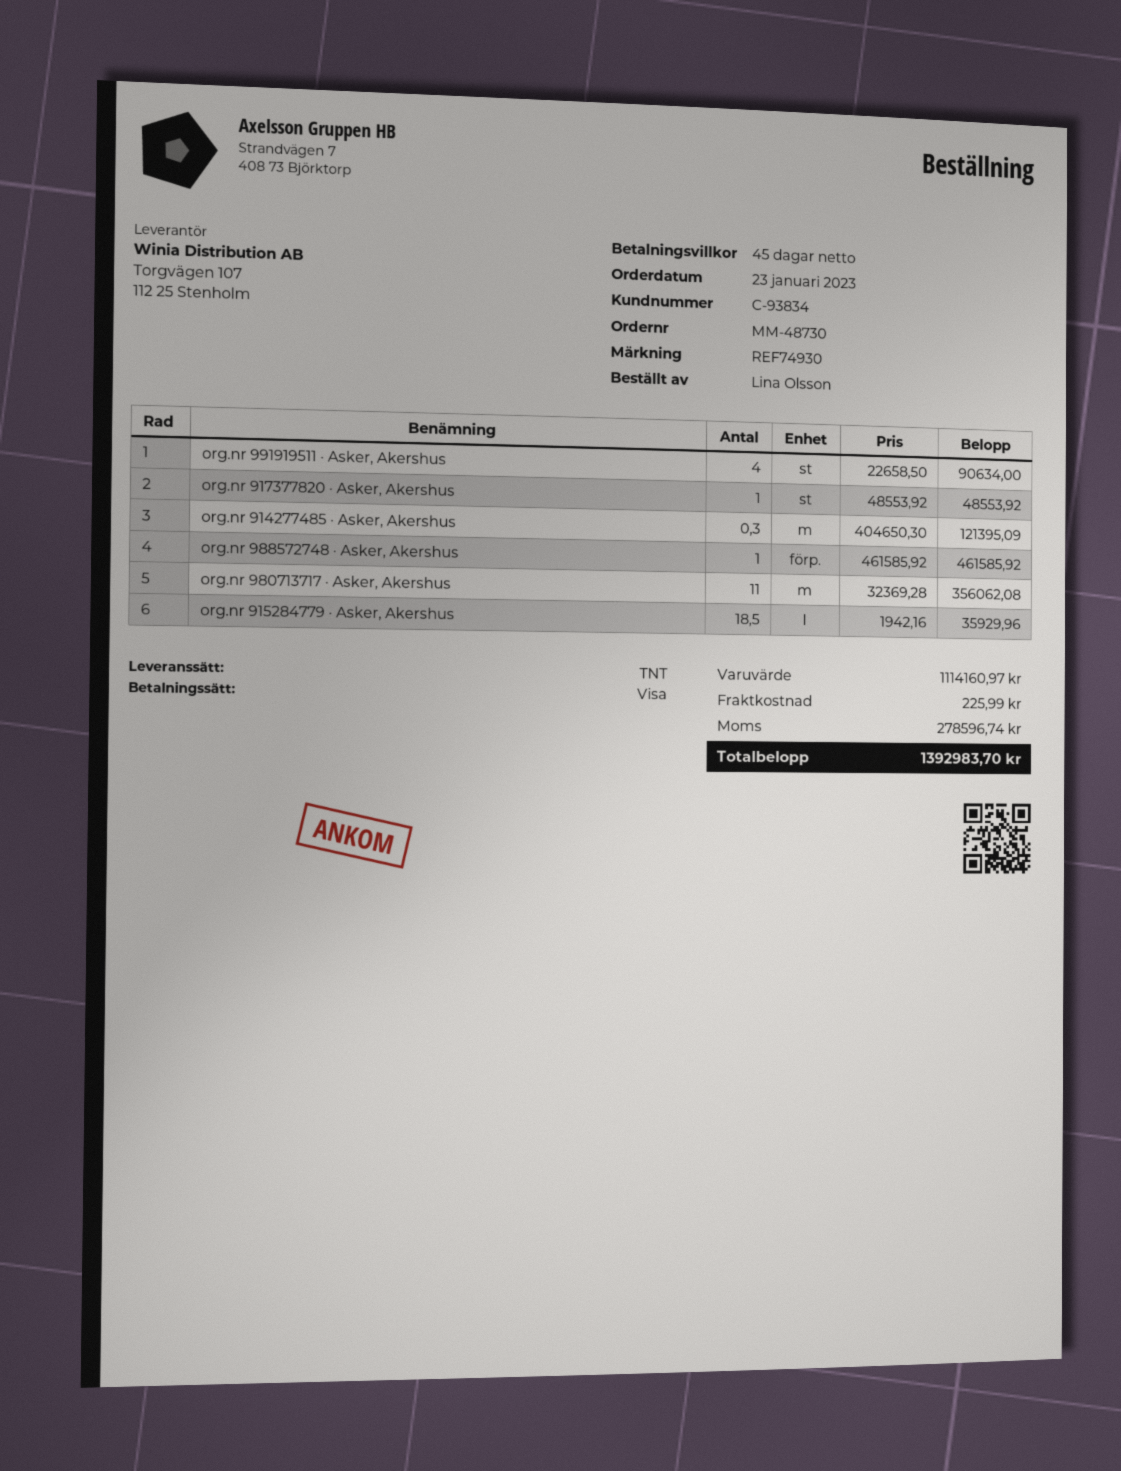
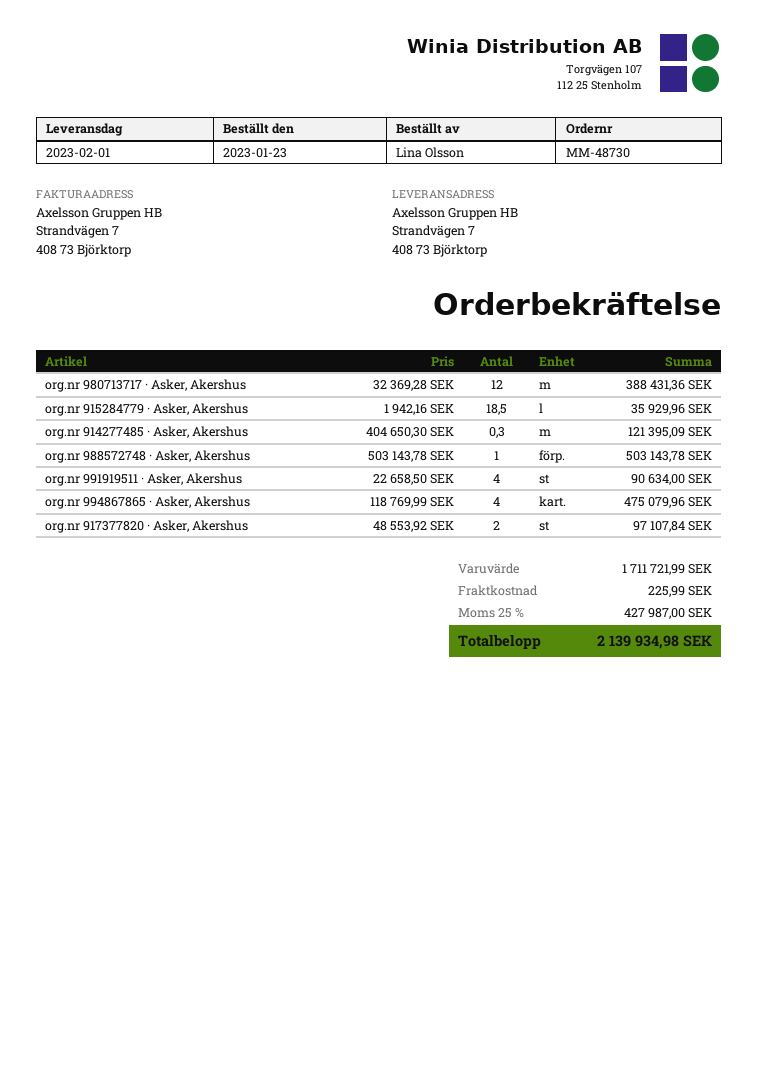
org.nr 917377820 · Asker, Akershus: 1 x 48553.92 = 48553.92 -> 2 x 48553.92 = 97107.84
org.nr 988572748 · Asker, Akershus: 1 x 461585.92 = 461585.92 -> 1 x 503143.78 = 503143.78
org.nr 980713717 · Asker, Akershus: 11 x 32369.28 = 356062.08 -> 12 x 32369.28 = 388431.36
org.nr 994867865 · Asker, Akershus: none -> 4 x 118769.99 = 475079.96
subtotal: 1114160.97 -> 1711721.99
tax: 278596.74 -> 427987.00
total: 1392983.70 -> 2139934.98

